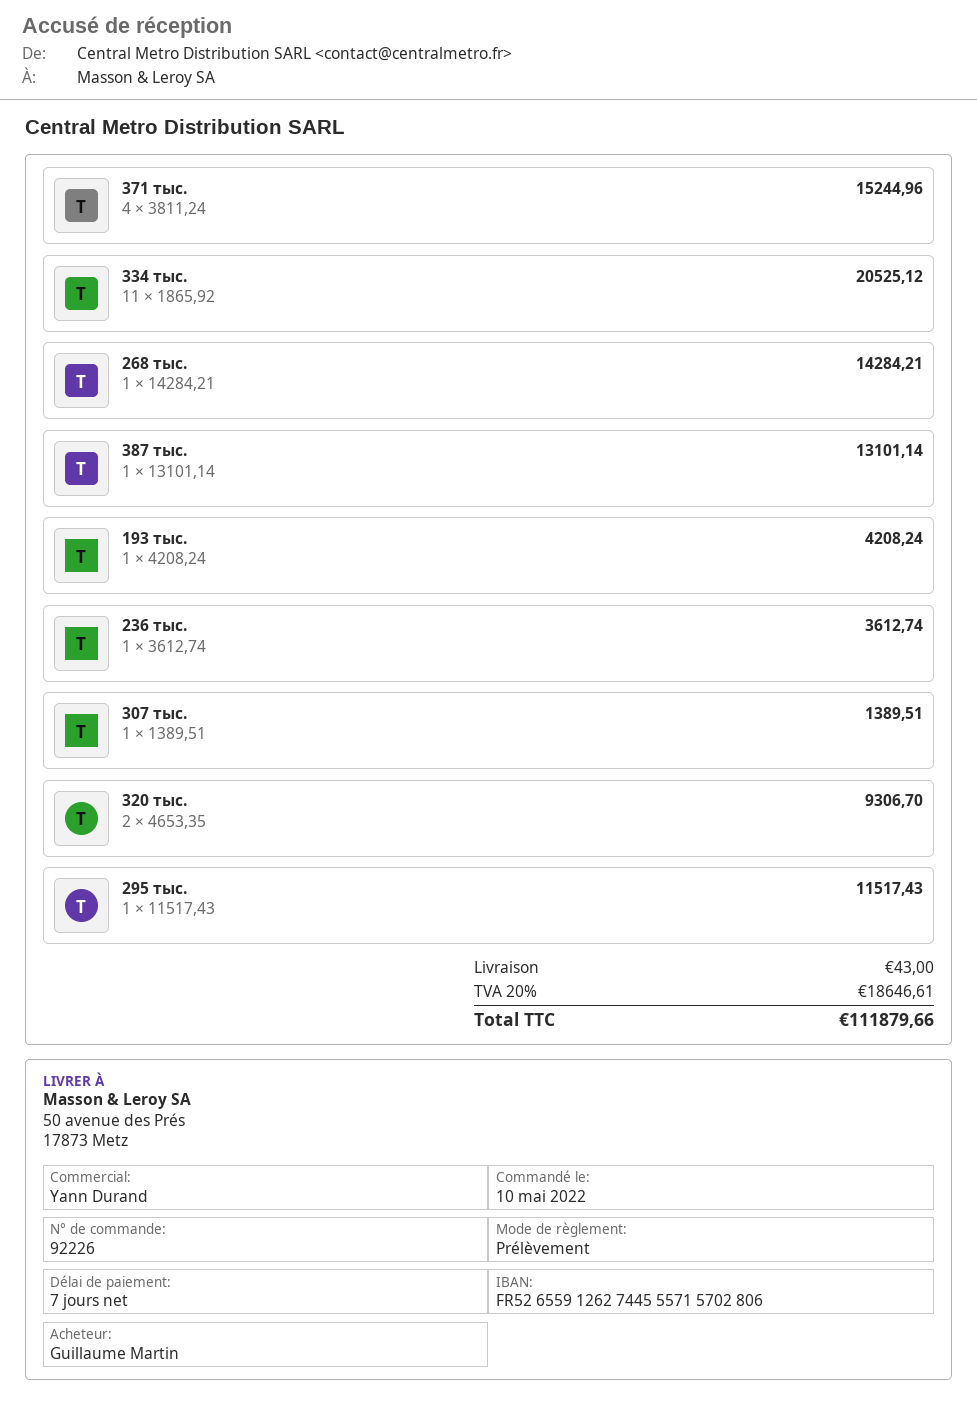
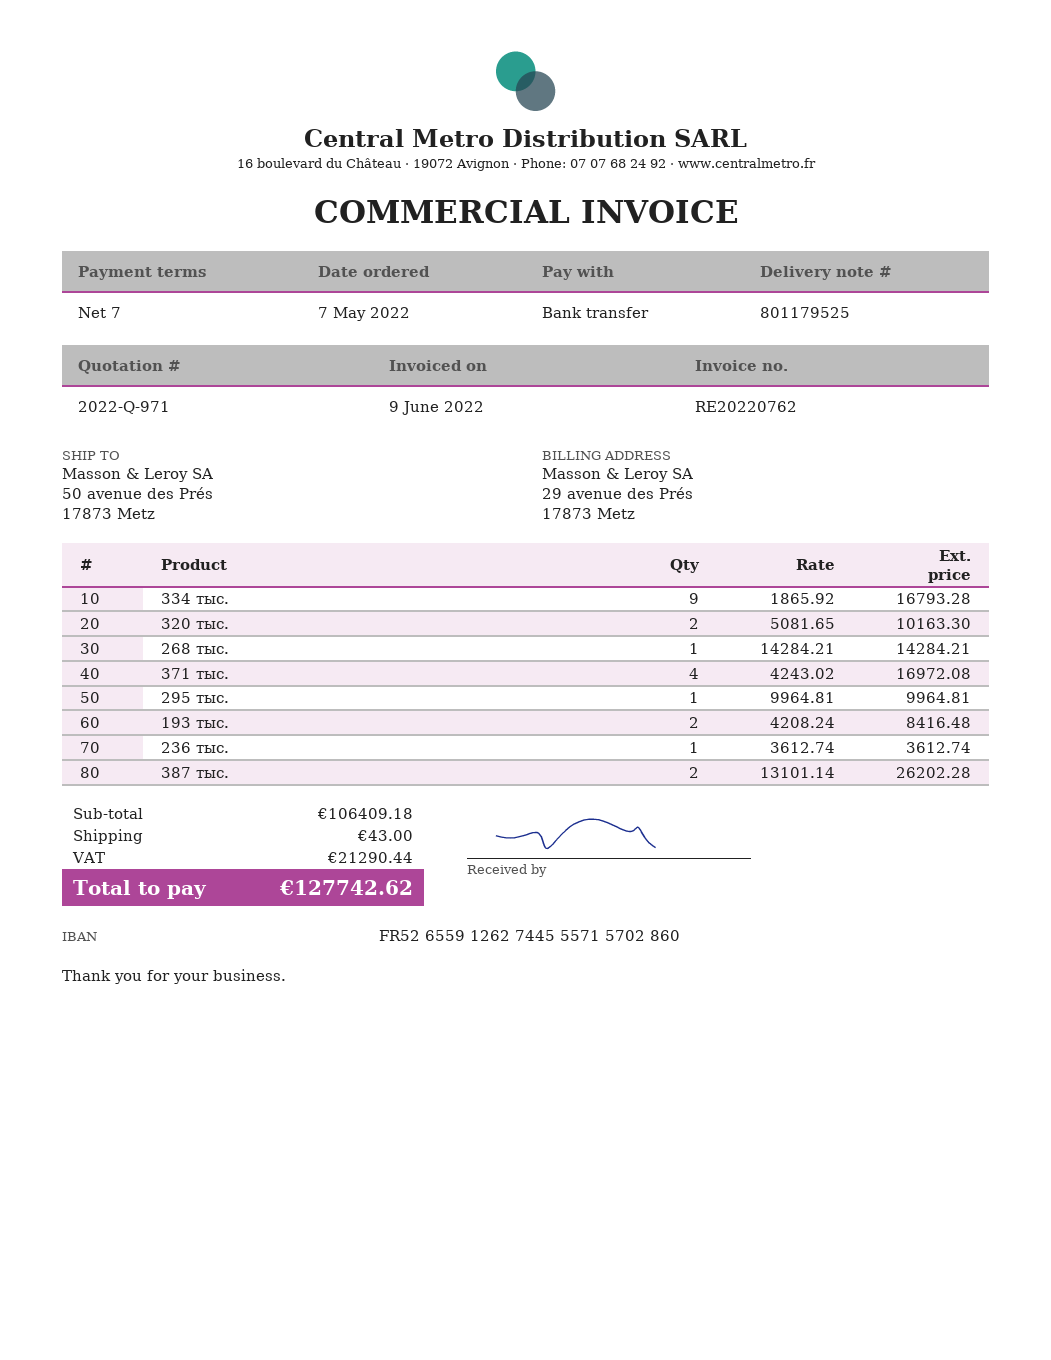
order date: 2022-05-10 -> 2022-05-07
payment method: direct debit -> bank transfer
bank account: FR5265591262744555715702806 -> FR5265591262744555715702860
371 тыс.: 4 x 3811.24 = 15244.96 -> 4 x 4243.02 = 16972.08
334 тыс.: 11 x 1865.92 = 20525.12 -> 9 x 1865.92 = 16793.28
387 тыс.: 1 x 13101.14 = 13101.14 -> 2 x 13101.14 = 26202.28
193 тыс.: 1 x 4208.24 = 4208.24 -> 2 x 4208.24 = 8416.48
307 тыс.: 1 x 1389.51 = 1389.51 -> none
320 тыс.: 2 x 4653.35 = 9306.70 -> 2 x 5081.65 = 10163.30
295 тыс.: 1 x 11517.43 = 11517.43 -> 1 x 9964.81 = 9964.81
tax: 18646.61 -> 21290.44
total: 111879.66 -> 127742.62

